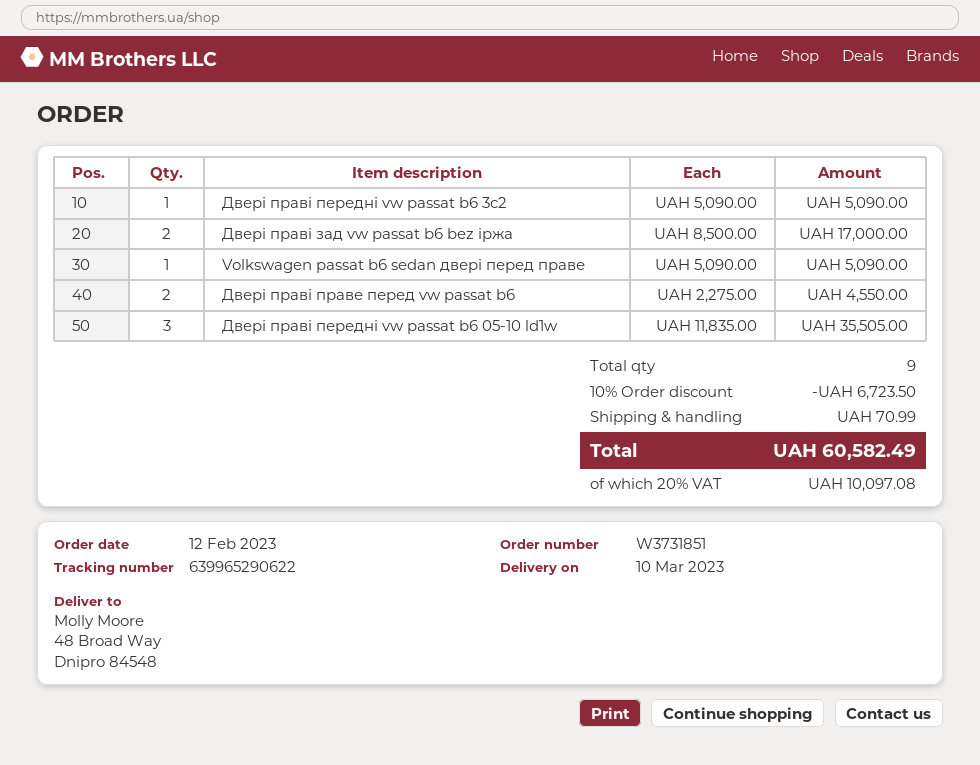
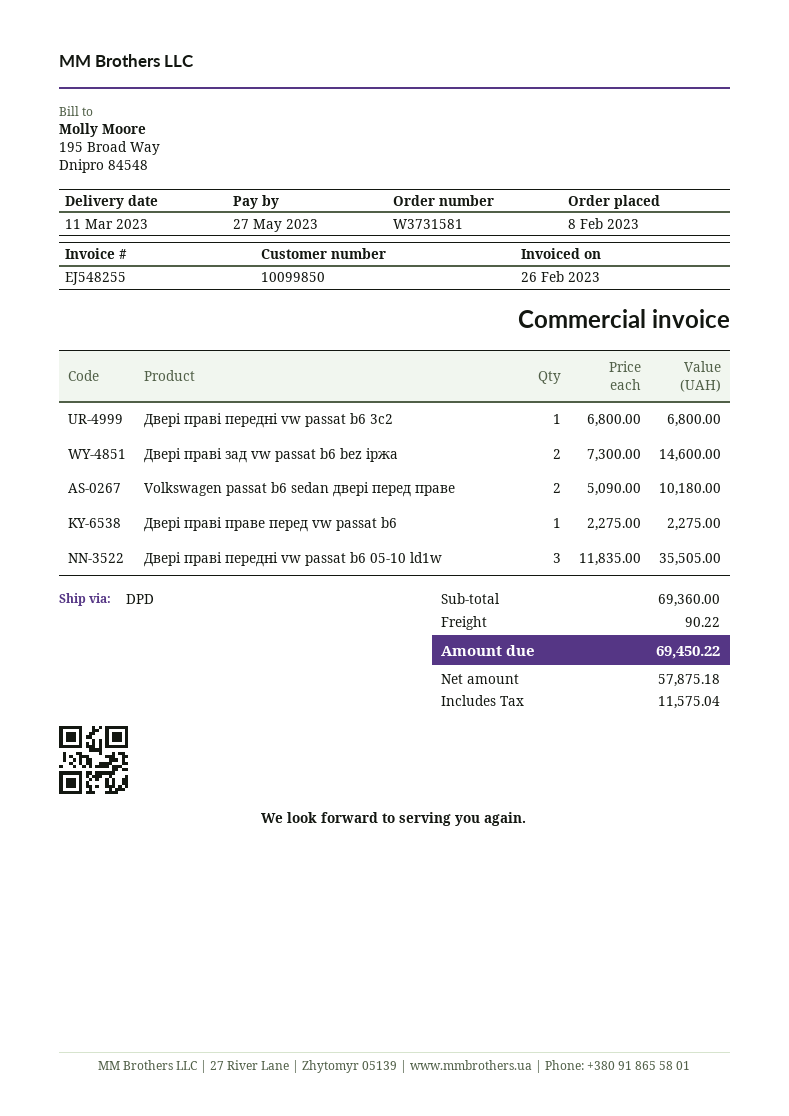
order number: W3731851 -> W3731581
order date: 2023-02-12 -> 2023-02-08
delivery date: 2023-03-10 -> 2023-03-11
Двері праві передні vw passat b6 3c2: 1 x 5090.00 = 5090.00 -> 1 x 6800.00 = 6800.00
Двері праві зад vw passat b6 bez іржа: 2 x 8500.00 = 17000.00 -> 2 x 7300.00 = 14600.00
Volkswagen passat b6 sedan двері перед праве: 1 x 5090.00 = 5090.00 -> 2 x 5090.00 = 10180.00
Двері праві праве перед vw passat b6: 2 x 2275.00 = 4550.00 -> 1 x 2275.00 = 2275.00
discount: 10% = 6723.50 -> none
shipping: 70.99 -> 90.22
tax: 10097.08 -> 11575.04
total: 60582.49 -> 69450.22

